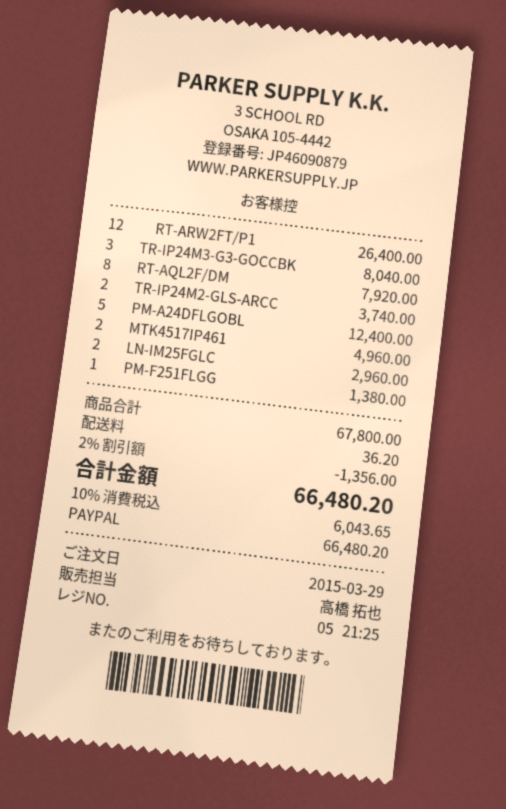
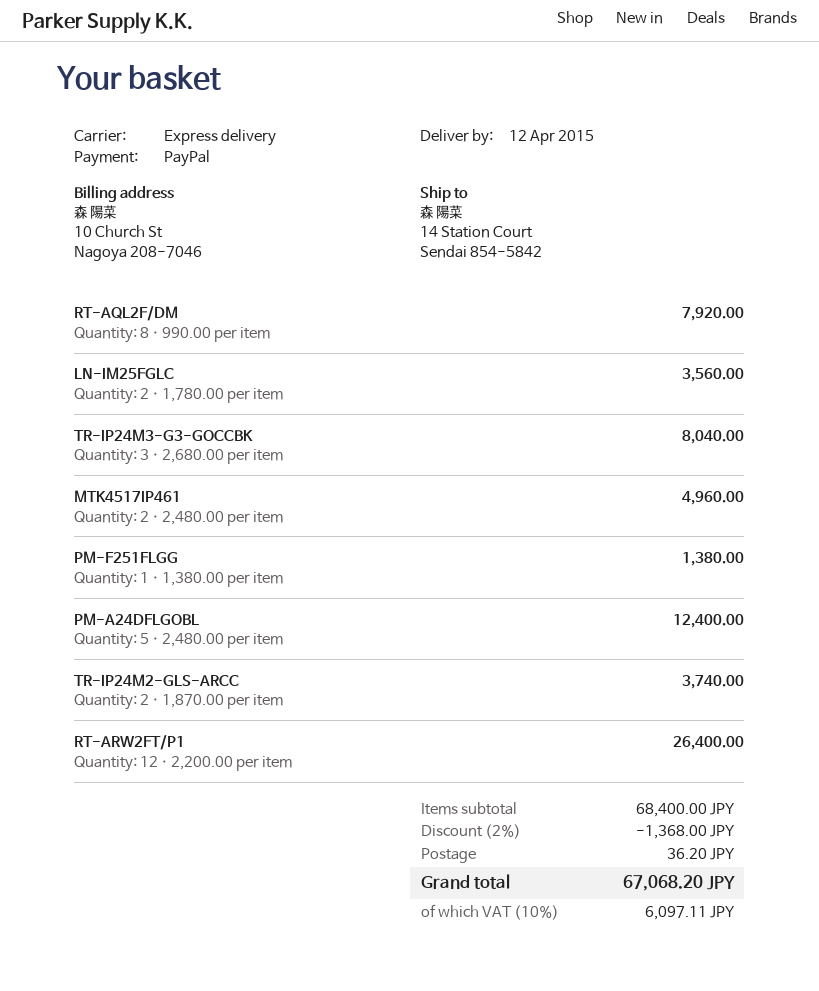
LN-IM25FGLC: 2 for 2960.00 -> 2 for 3560.00
subtotal: 67800.00 -> 68400.00
discount: 2% = 1356.00 -> 2% = 1368.00
tax: 10% = 6043.65 -> 10% = 6097.11
total: 66480.20 -> 67068.20

